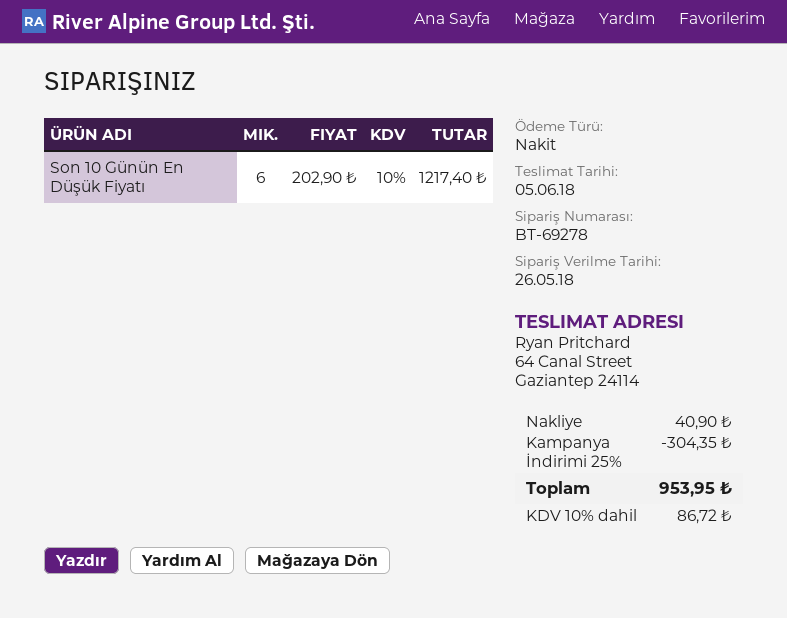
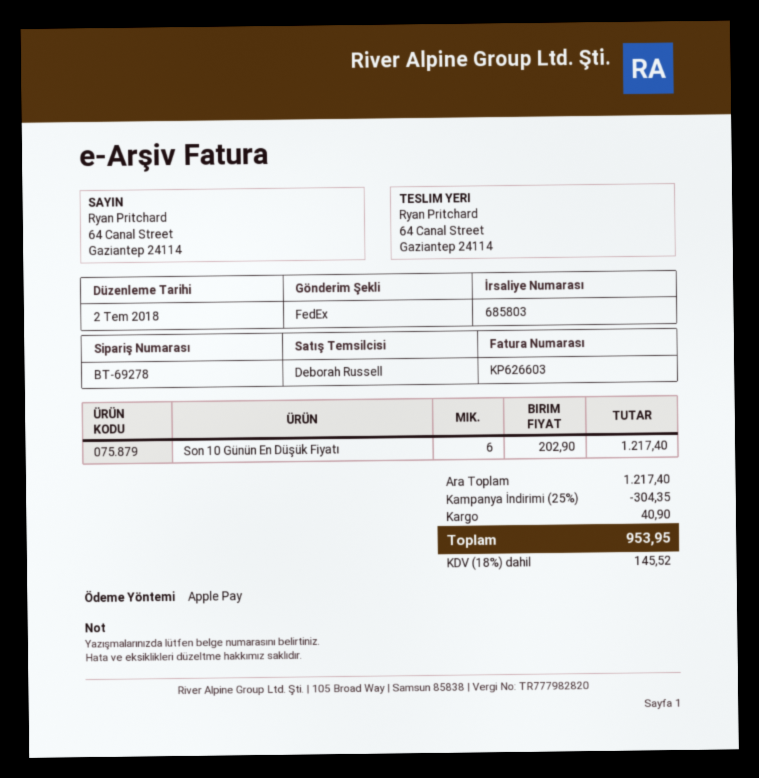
payment method: cash -> Apple Pay
tax: 10% = 86.72 -> 18% = 145.52

